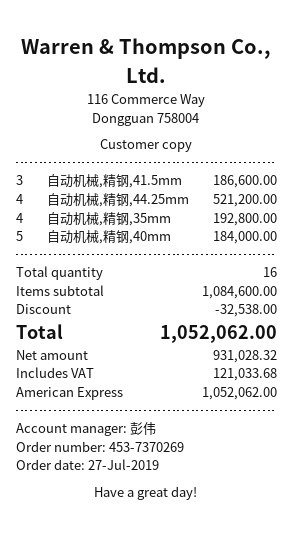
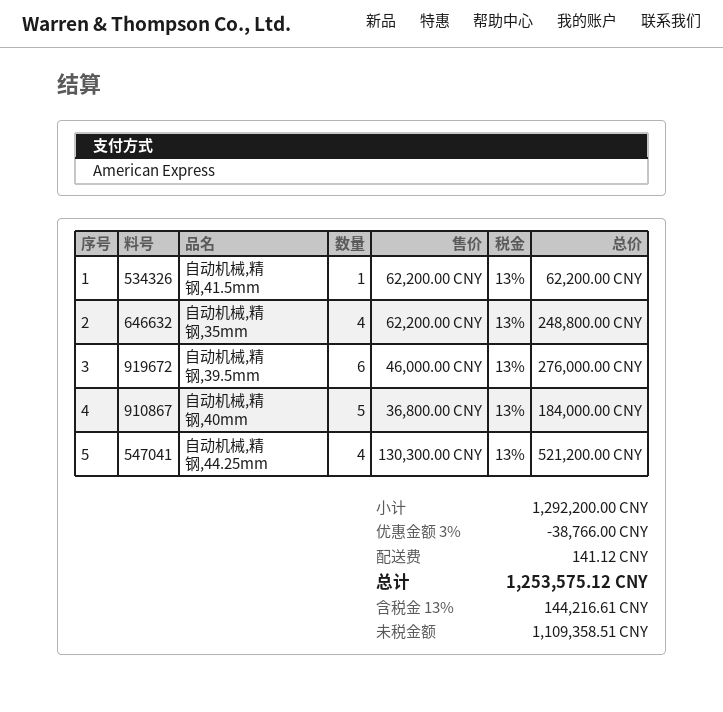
自动机械,精钢,41.5mm: 3 for 186600.00 -> 1 for 62200.00
自动机械,精钢,35mm: 4 for 192800.00 -> 4 for 248800.00
自动机械,精钢,39.5mm: none -> 6 for 276000.00
subtotal: 1084600.00 -> 1292200.00
discount: 32538.00 -> 38766.00
shipping: none -> 141.12
net: 931028.32 -> 1109358.51
tax: 121033.68 -> 144216.61
total: 1052062.00 -> 1253575.12

